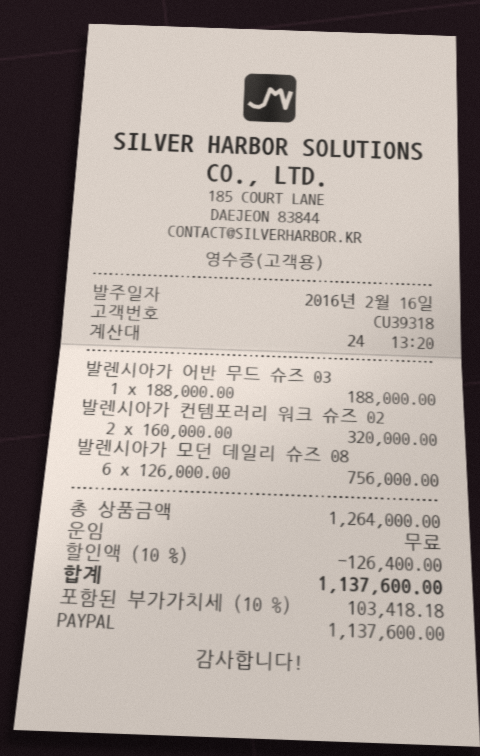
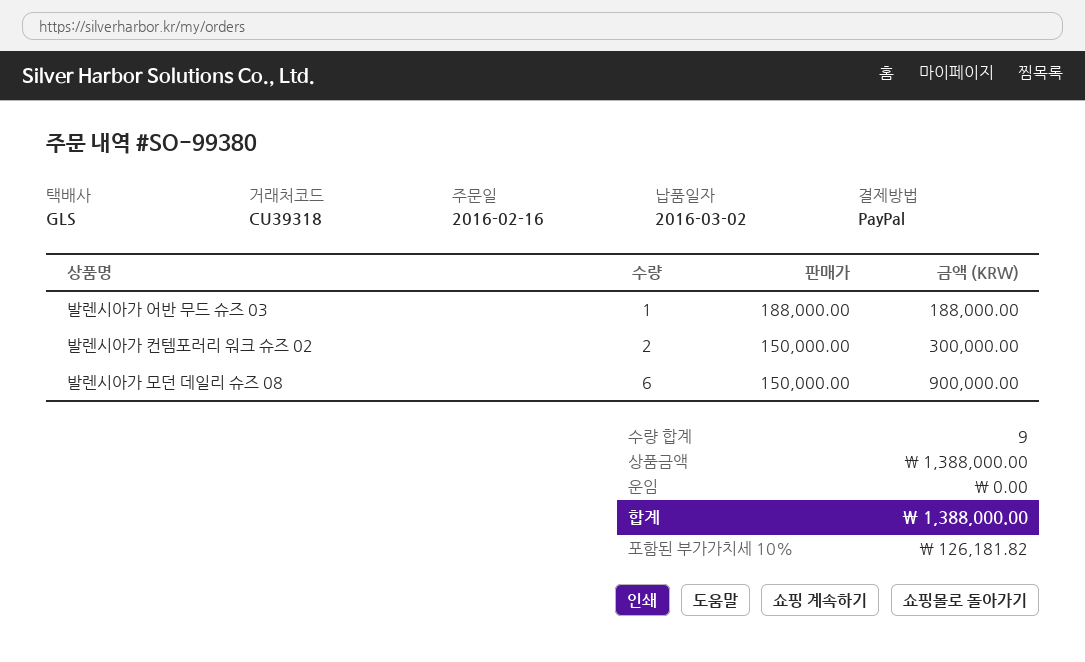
발렌시아가 컨템포러리 워크 슈즈 02: 2 x 160000.00 = 320000.00 -> 2 x 150000.00 = 300000.00
발렌시아가 모던 데일리 슈즈 08: 6 x 126000.00 = 756000.00 -> 6 x 150000.00 = 900000.00
subtotal: 1264000.00 -> 1388000.00
discount: 10% = 126400.00 -> none
tax: 10% = 103418.18 -> 10% = 126181.82
total: 1137600.00 -> 1388000.00

